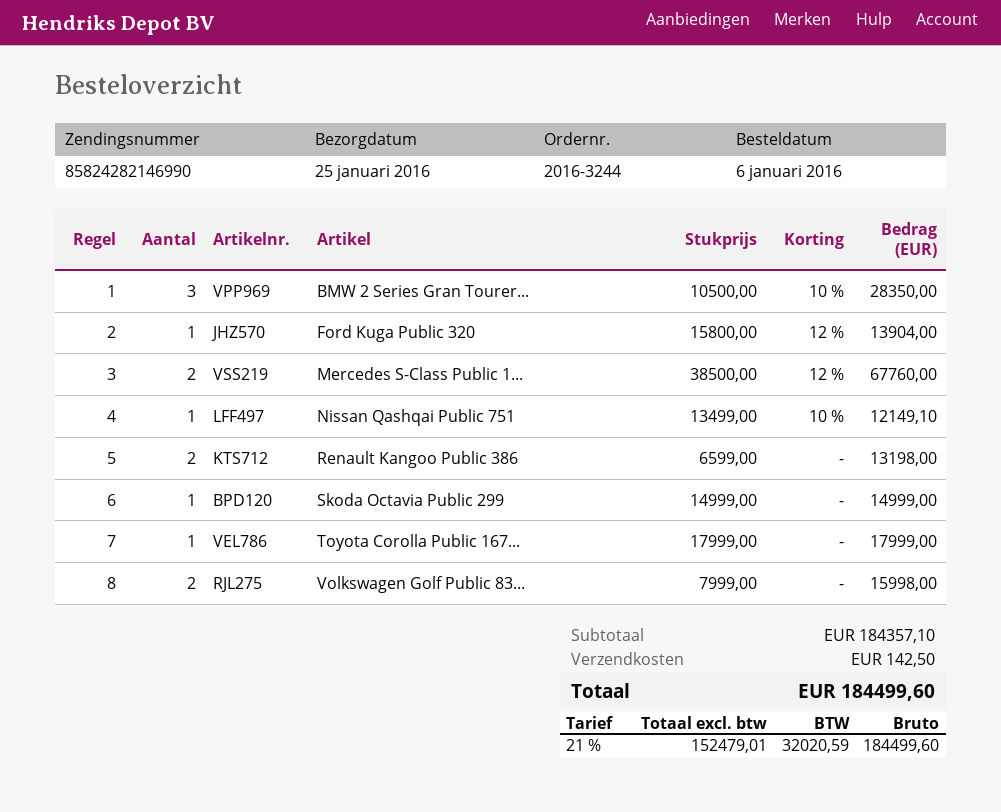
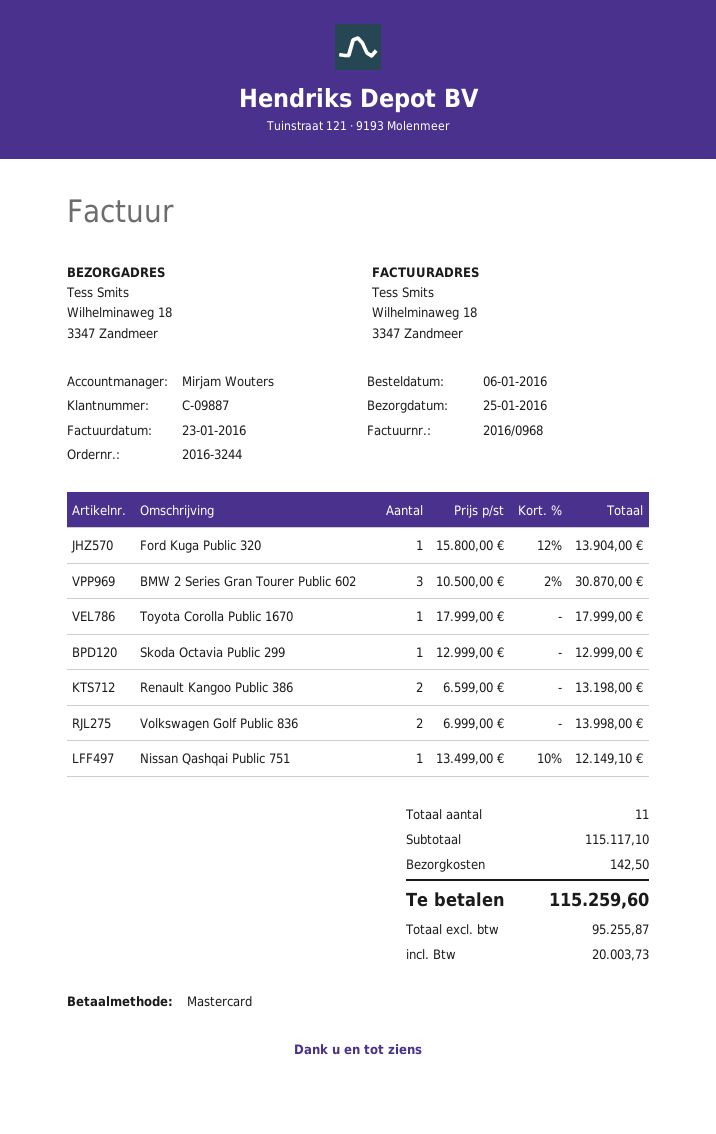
BMW 2 Series Gran Tourer...: 3 x 10500.00 - 10% = 28350.00 -> 3 x 10500.00 - 2% = 30870.00
Mercedes S-Class Public 1...: 2 x 38500.00 - 12% = 67760.00 -> none
Skoda Octavia Public 299: 1 x 14999.00 = 14999.00 -> 1 x 12999.00 = 12999.00
Volkswagen Golf Public 83...: 2 x 7999.00 = 15998.00 -> 2 x 6999.00 = 13998.00
subtotal: 184357.10 -> 115117.10
net: 152479.01 -> 95255.87
tax: 32020.59 -> 20003.73
total: 184499.60 -> 115259.60

